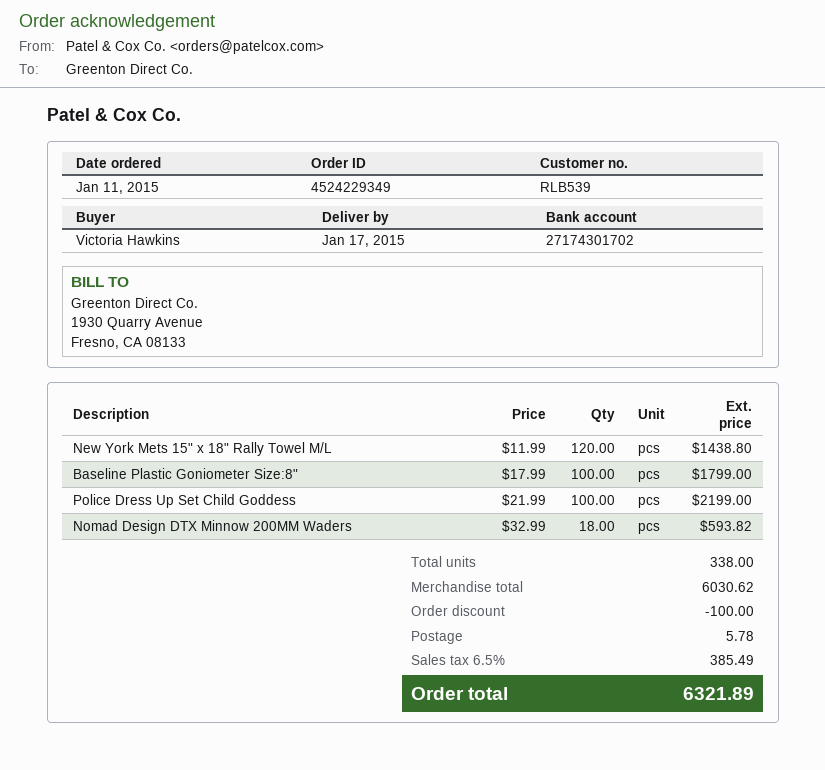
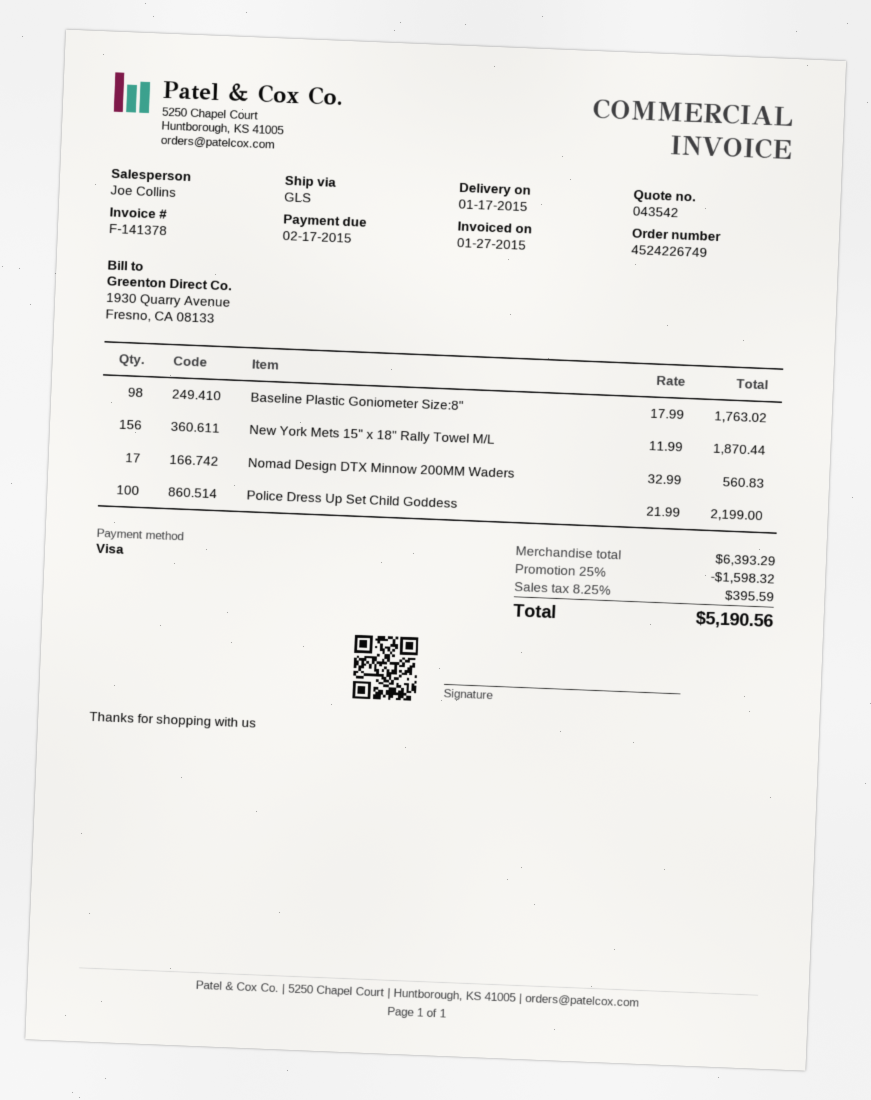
order number: 4524229349 -> 4524226749
New York Mets 15" x 18" Rally Towel M/L: 120 x 11.99 = 1438.80 -> 156 x 11.99 = 1870.44
Baseline Plastic Goniometer Size:8": 100 x 17.99 = 1799.00 -> 98 x 17.99 = 1763.02
Nomad Design DTX Minnow 200MM Waders: 18 x 32.99 = 593.82 -> 17 x 32.99 = 560.83
subtotal: 6030.62 -> 6393.29
discount: 100.00 -> 1598.32
shipping: 5.78 -> none
tax: 6.5% = 385.49 -> 8.25% = 395.59
total: 6321.89 -> 5190.56

